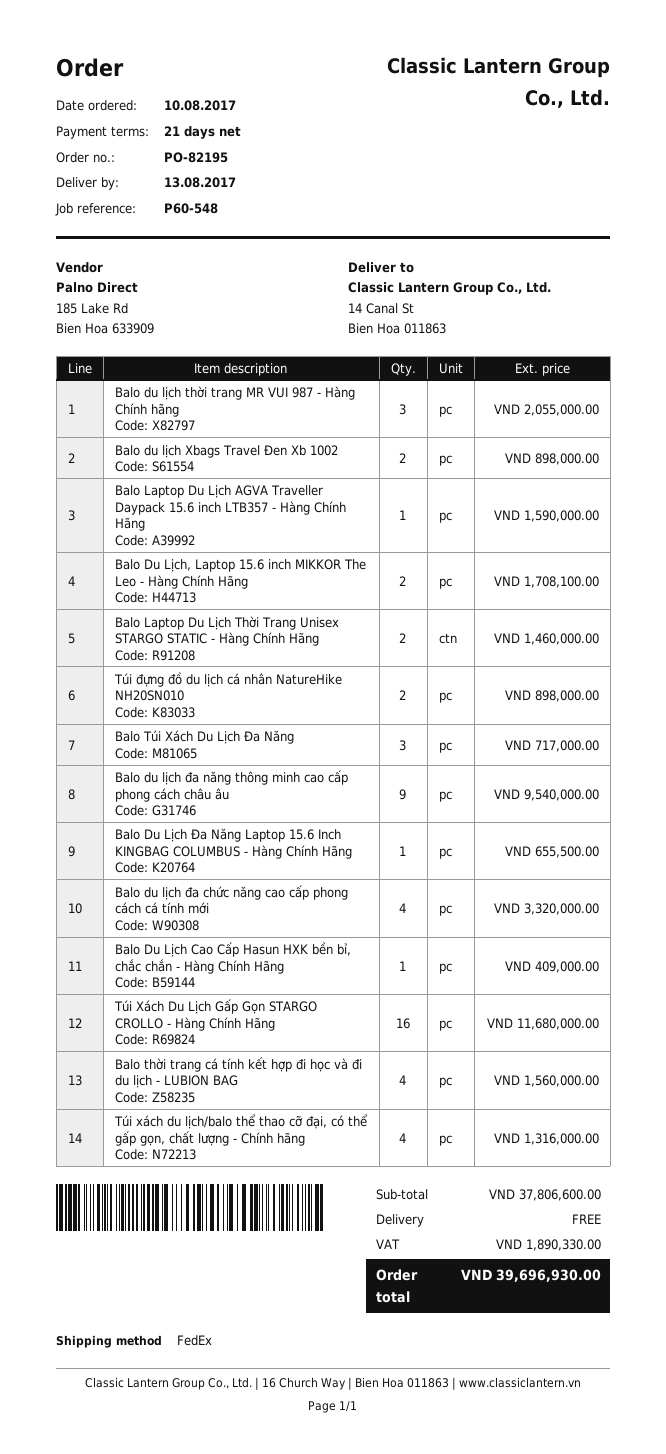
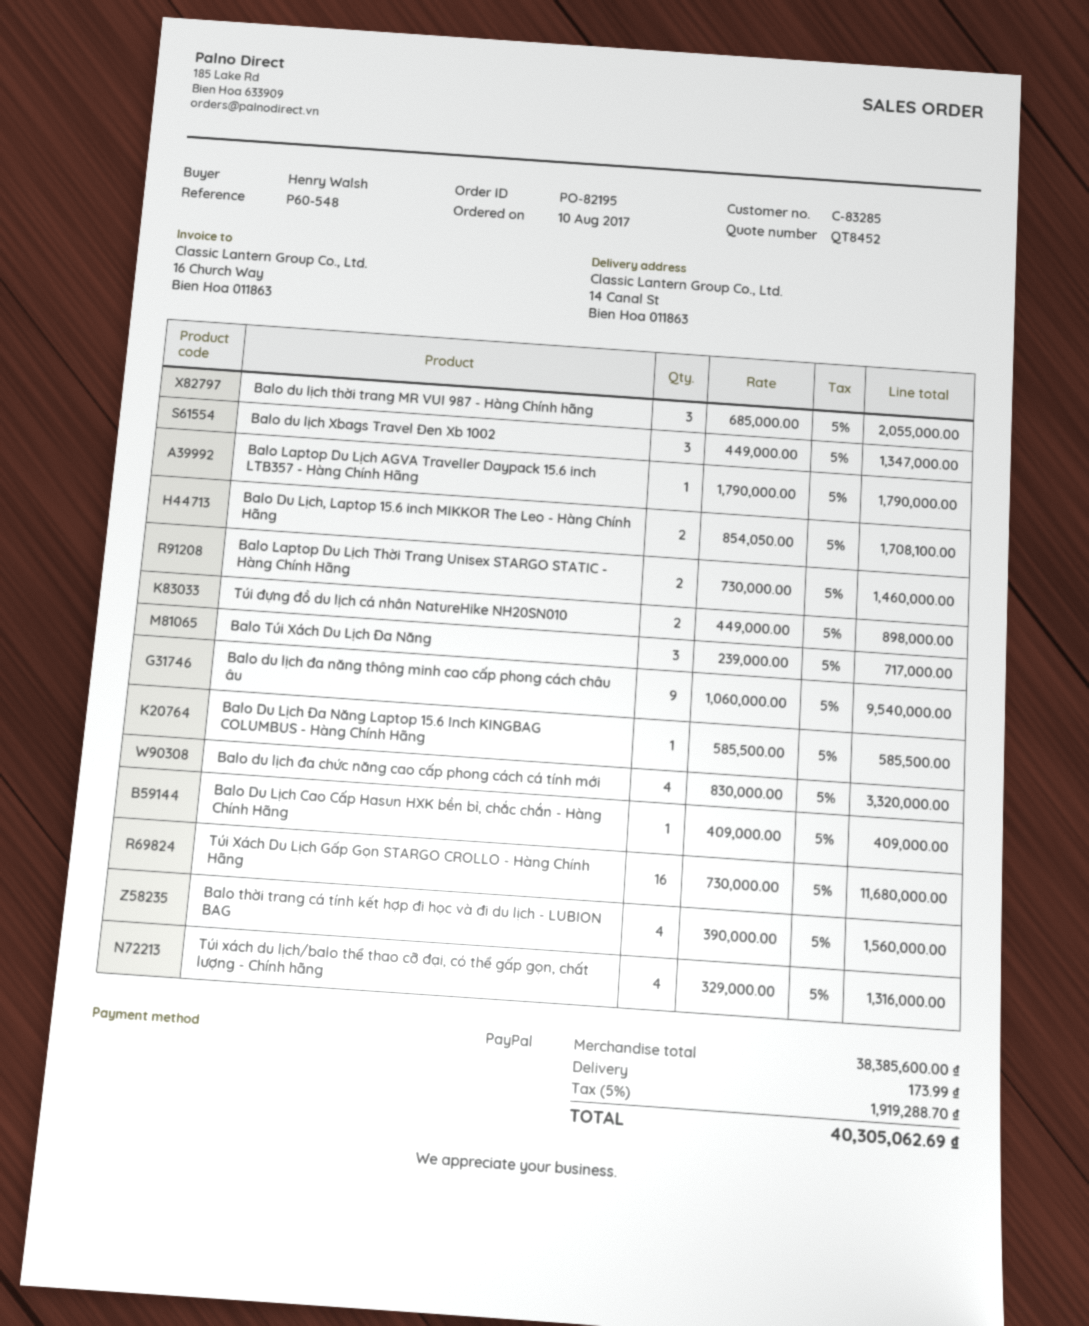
Balo du lịch Xbags Travel Đen Xb 1002: 2 for 898000.00 -> 3 for 1347000.00
Balo Laptop Du Lịch AGVA Traveller Daypack 15.6 inch LTB357 - Hàng Chính Hãng: 1 for 1590000.00 -> 1 for 1790000.00
Balo Du Lịch Đa Năng Laptop 15.6 Inch KINGBAG COLUMBUS - Hàng Chính Hãng: 1 for 655500.00 -> 1 for 585500.00
subtotal: 37806600.00 -> 38385600.00
shipping: 0.00 -> 173.99
tax: 1890330.00 -> 1919288.70
total: 39696930.00 -> 40305062.69

